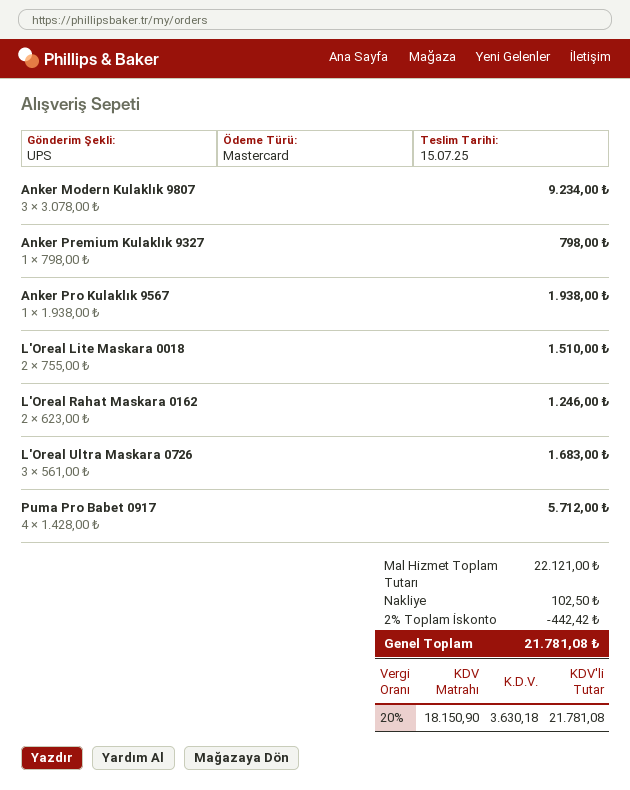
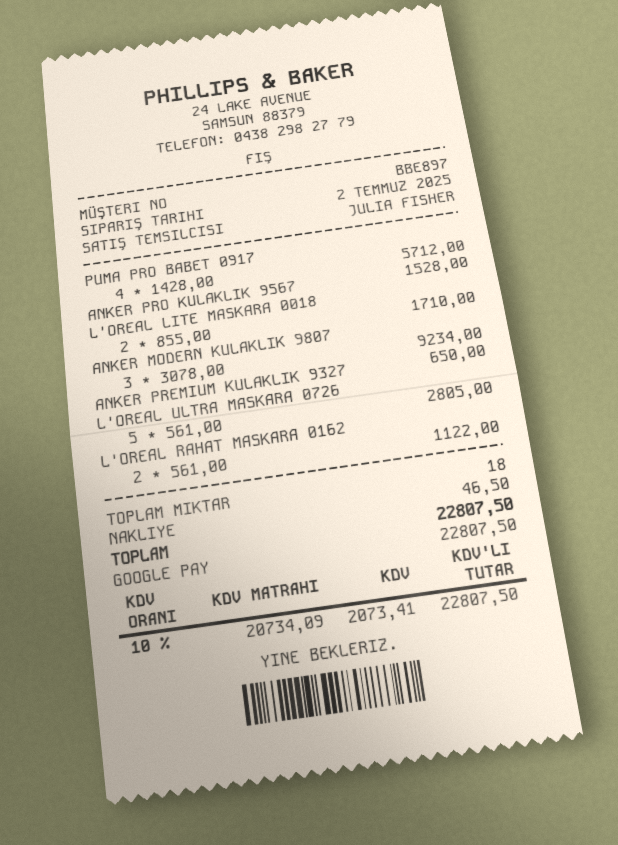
payment method: Mastercard -> Google Pay
Anker Premium Kulaklık 9327: 1 x 798.00 = 798.00 -> 1 x 650.00 = 650.00
Anker Pro Kulaklık 9567: 1 x 1938.00 = 1938.00 -> 1 x 1528.00 = 1528.00
L'Oreal Lite Maskara 0018: 2 x 755.00 = 1510.00 -> 2 x 855.00 = 1710.00
L'Oreal Rahat Maskara 0162: 2 x 623.00 = 1246.00 -> 2 x 561.00 = 1122.00
L'Oreal Ultra Maskara 0726: 3 x 561.00 = 1683.00 -> 5 x 561.00 = 2805.00
discount: 2% = 442.42 -> none
shipping: 102.50 -> 46.50
net: 18150.90 -> 20734.09
tax: 20% = 3630.18 -> 10% = 2073.41
total: 21781.08 -> 22807.50

